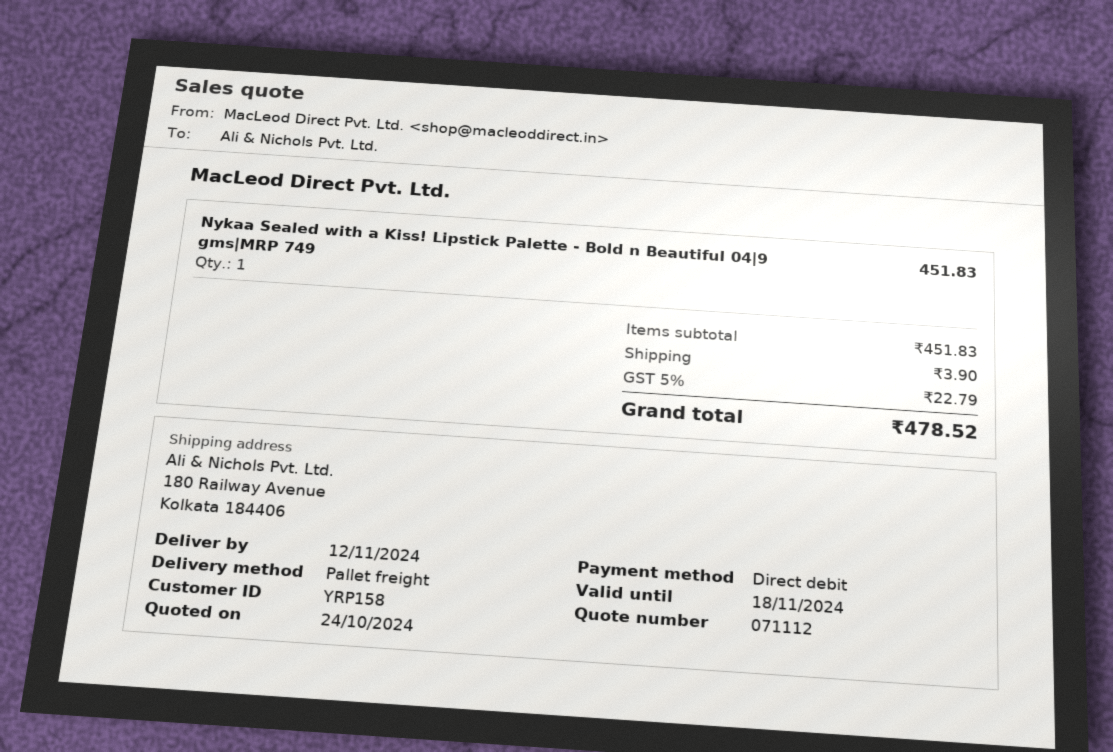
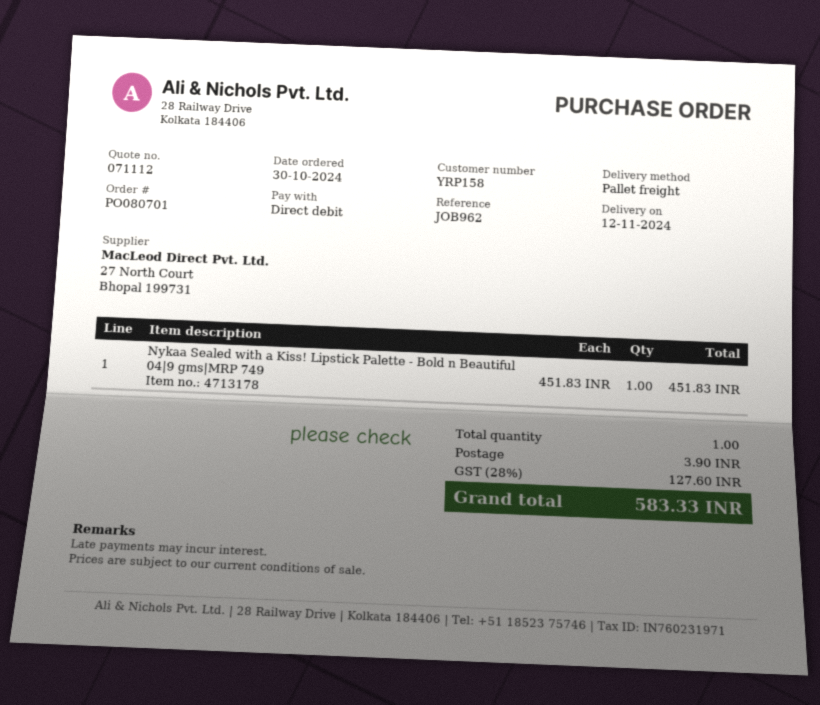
tax: 5% = 22.79 -> 28% = 127.60
total: 478.52 -> 583.33

